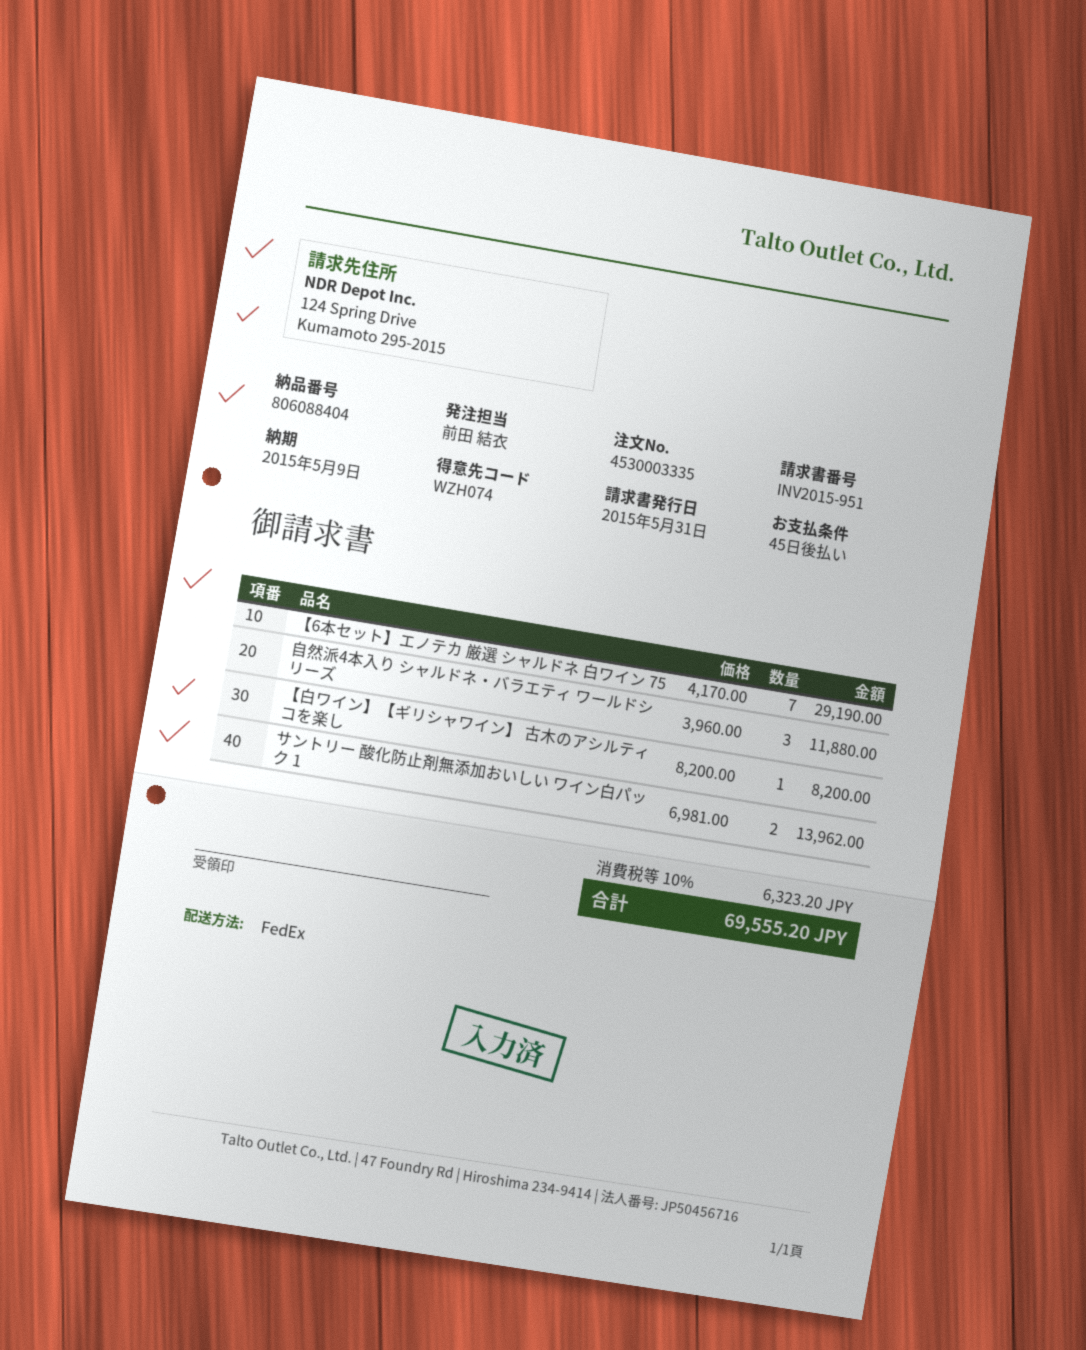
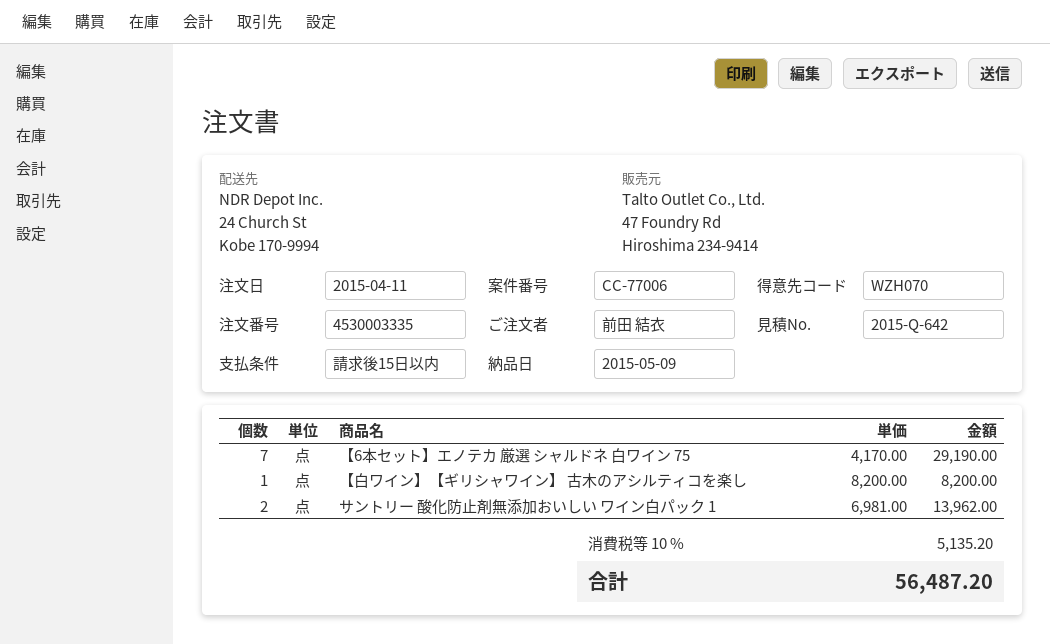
payment terms: 45 days -> 15 days
customer number: WZH074 -> WZH070
自然派4本入り シャルドネ・バラエティ ワールドシリーズ: 3 x 3960.00 = 11880.00 -> none
tax: 10% = 6323.20 -> 10% = 5135.20
total: 69555.20 -> 56487.20

